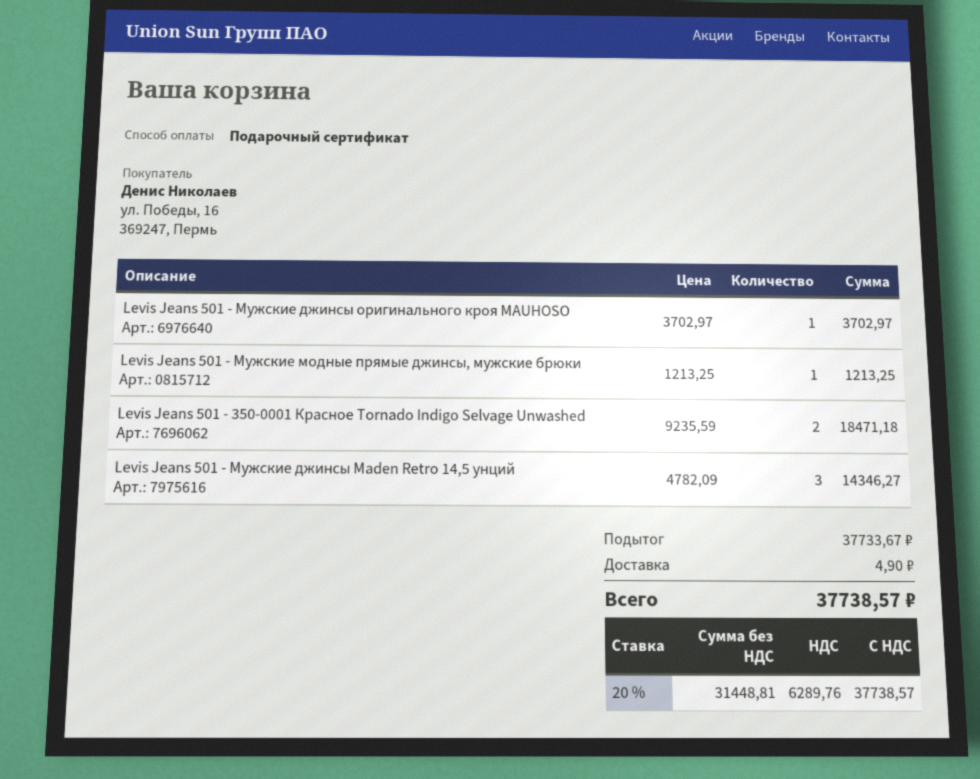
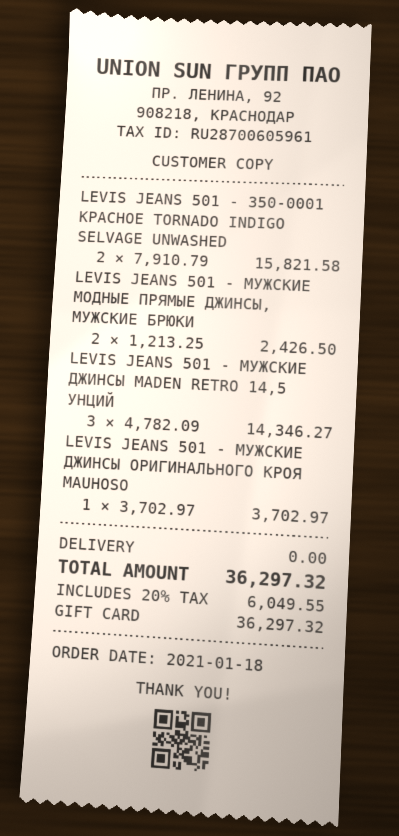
Levis Jeans 501 - Мужские модные прямые джинсы, мужские брюки: 1 x 1213.25 = 1213.25 -> 2 x 1213.25 = 2426.50
Levis Jeans 501 - 350-0001 Красное Tornado Indigo Selvage Unwashed: 2 x 9235.59 = 18471.18 -> 2 x 7910.79 = 15821.58
shipping: 4.90 -> 0.00
tax: 20% = 6289.76 -> 20% = 6049.55
total: 37738.57 -> 36297.32

